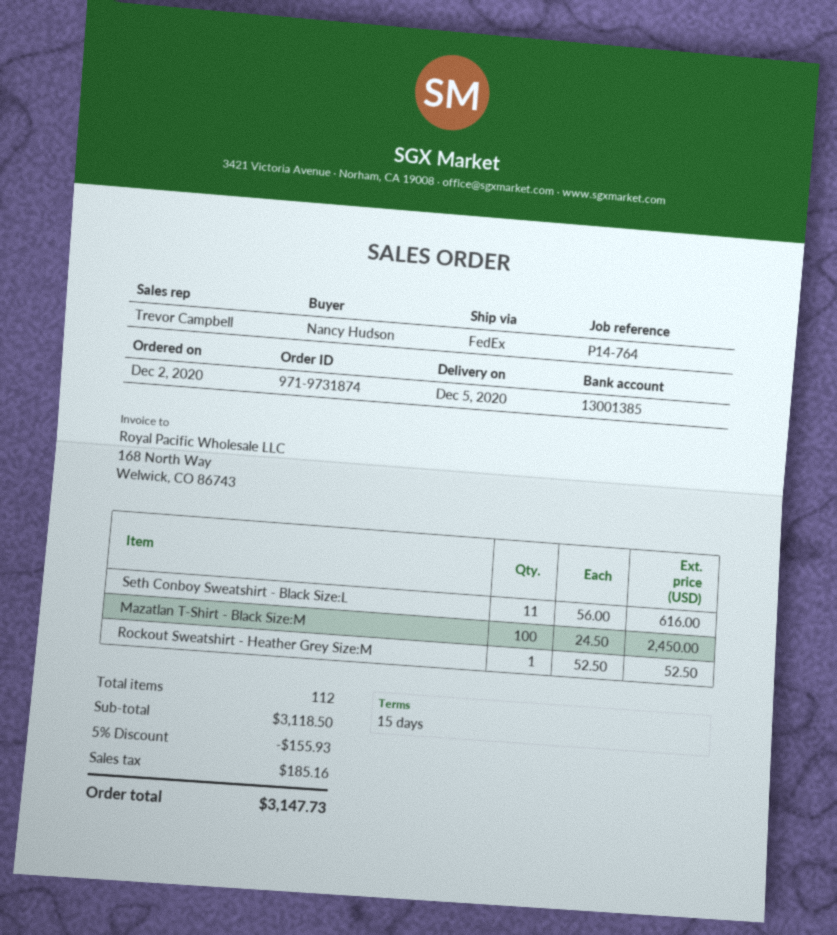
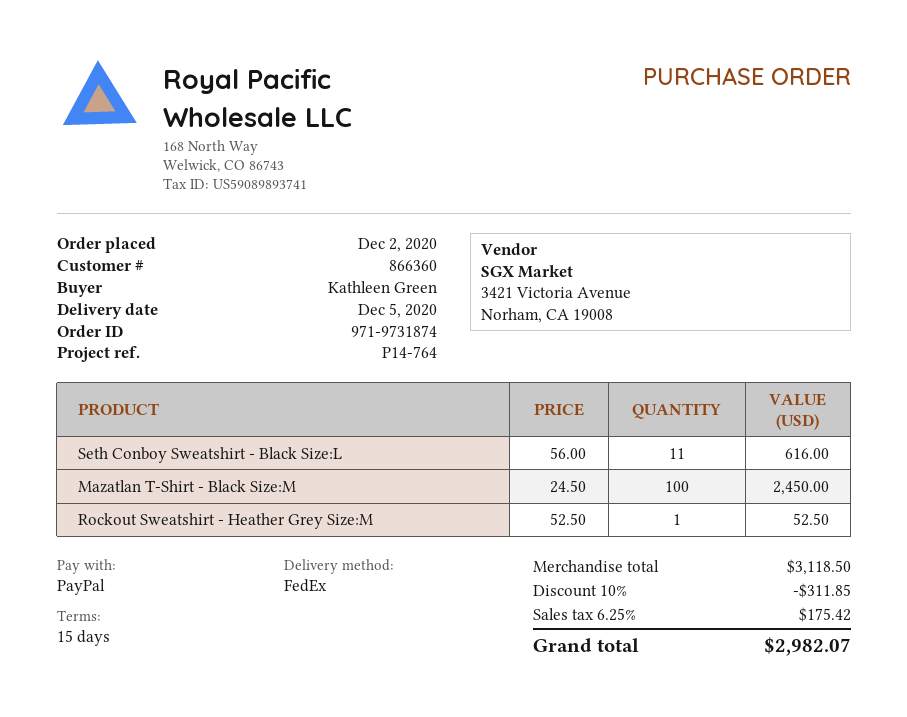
ordered by: Nancy Hudson -> Kathleen Green
discount: 5% = 155.93 -> 10% = 311.85
tax: 185.16 -> 175.42
total: 3147.73 -> 2982.07

